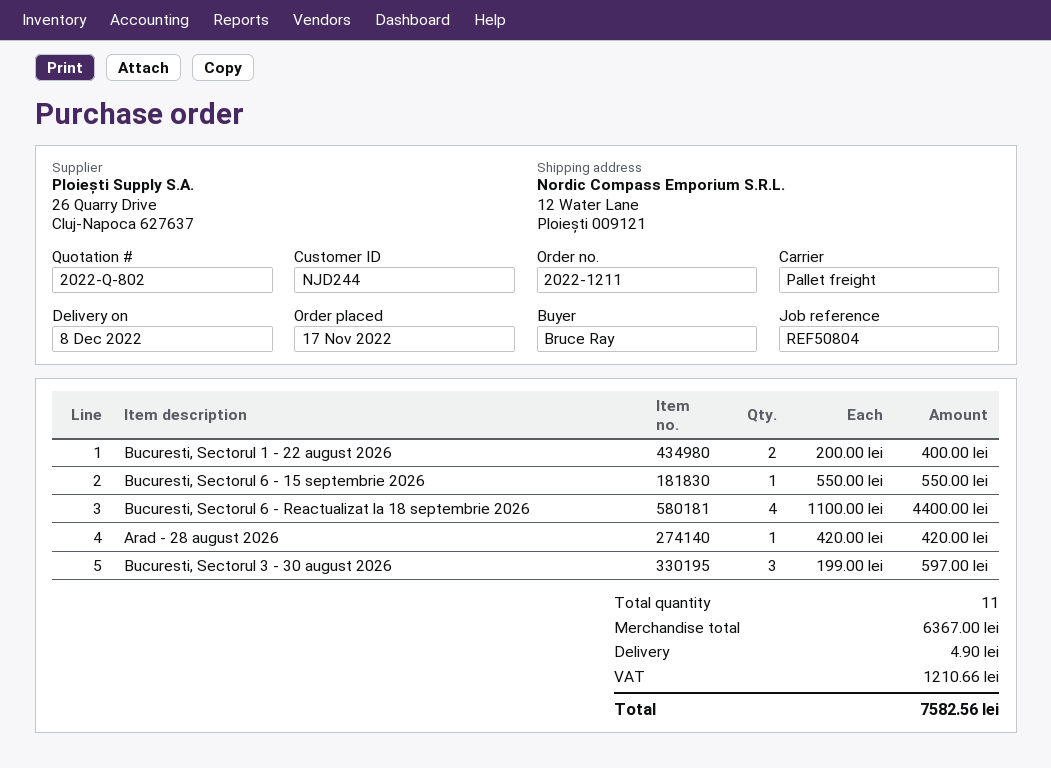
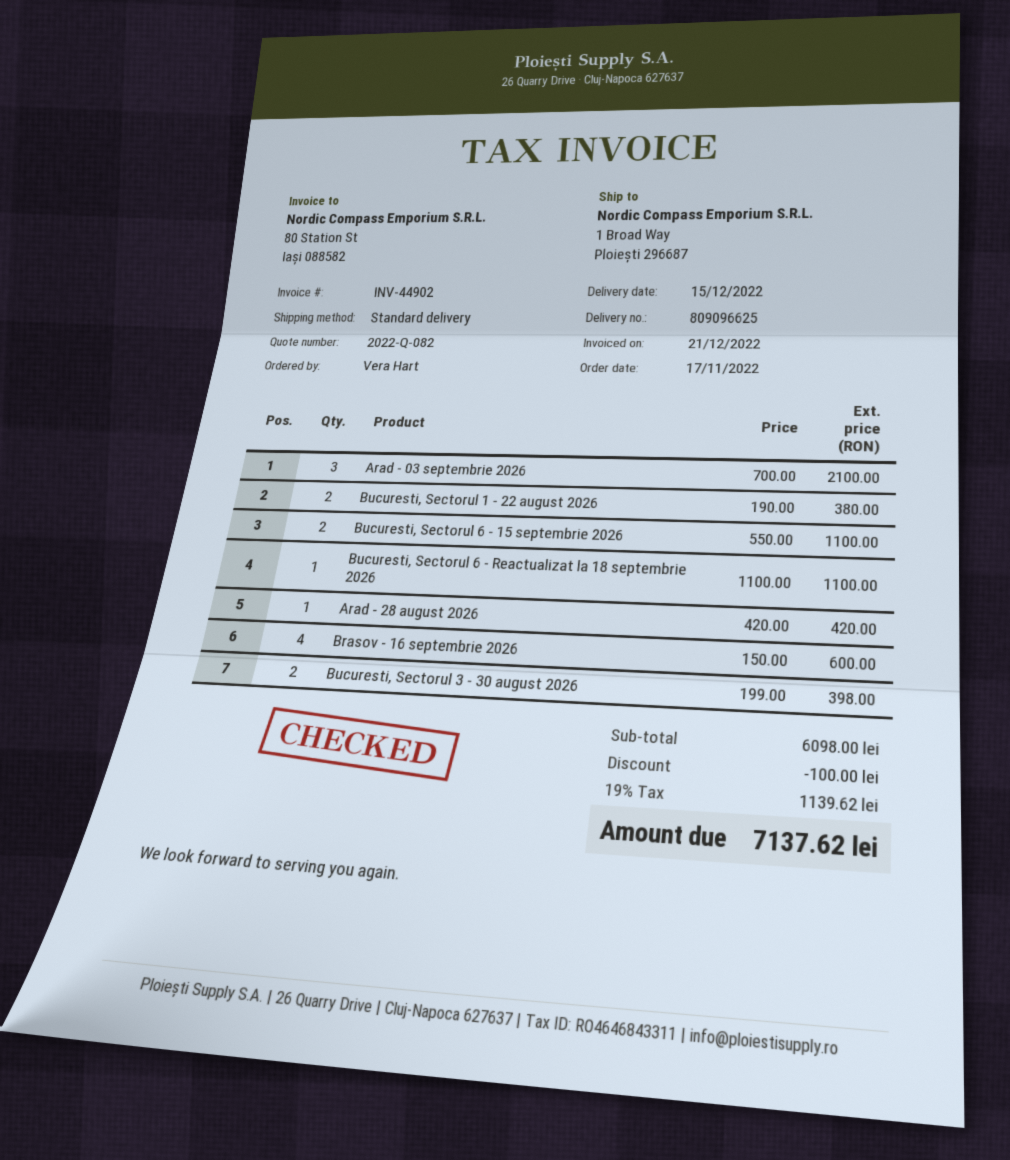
quote number: 2022-Q-802 -> 2022-Q-082
delivery date: 2022-12-08 -> 2022-12-15
ordered by: Bruce Ray -> Vera Hart
shipping method: pallet freight -> standard
ship to: 12 Water Lane, Ploiești 009121 -> 1 Broad Way, Ploiești 296687
Bucuresti, Sectorul 1 - 22 august 2026: 2 x 200.00 = 400.00 -> 2 x 190.00 = 380.00
Bucuresti, Sectorul 6 - 15 septembrie 2026: 1 x 550.00 = 550.00 -> 2 x 550.00 = 1100.00
Bucuresti, Sectorul 6 - Reactualizat la 18 septembrie 2026: 4 x 1100.00 = 4400.00 -> 1 x 1100.00 = 1100.00
Bucuresti, Sectorul 3 - 30 august 2026: 3 x 199.00 = 597.00 -> 2 x 199.00 = 398.00
Arad - 03 septembrie 2026: none -> 3 x 700.00 = 2100.00
Brasov - 16 septembrie 2026: none -> 4 x 150.00 = 600.00
subtotal: 6367.00 -> 6098.00
discount: none -> 100.00
shipping: 4.90 -> none
tax: 1210.66 -> 1139.62
total: 7582.56 -> 7137.62

